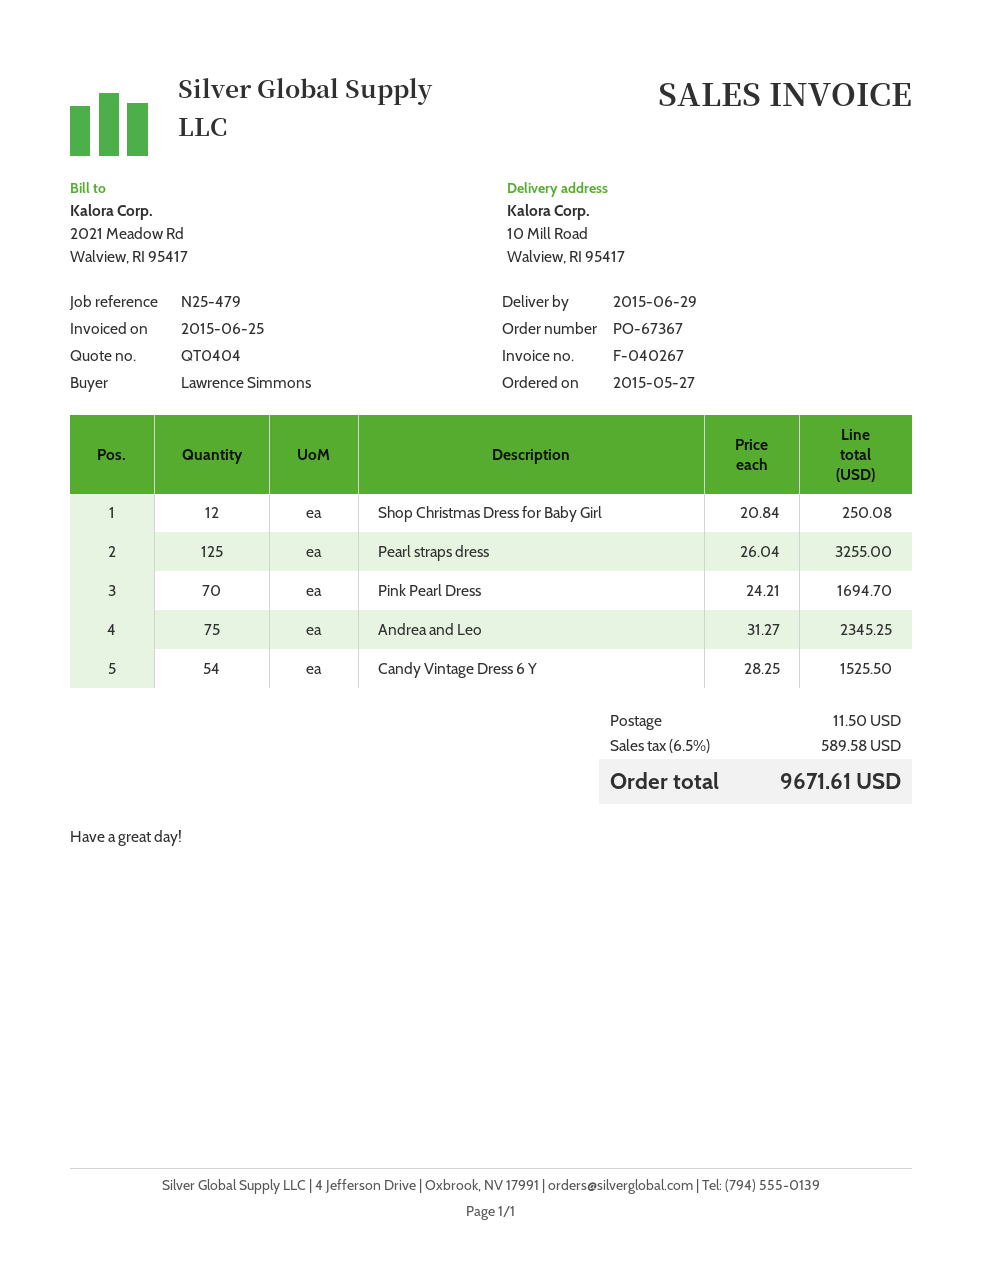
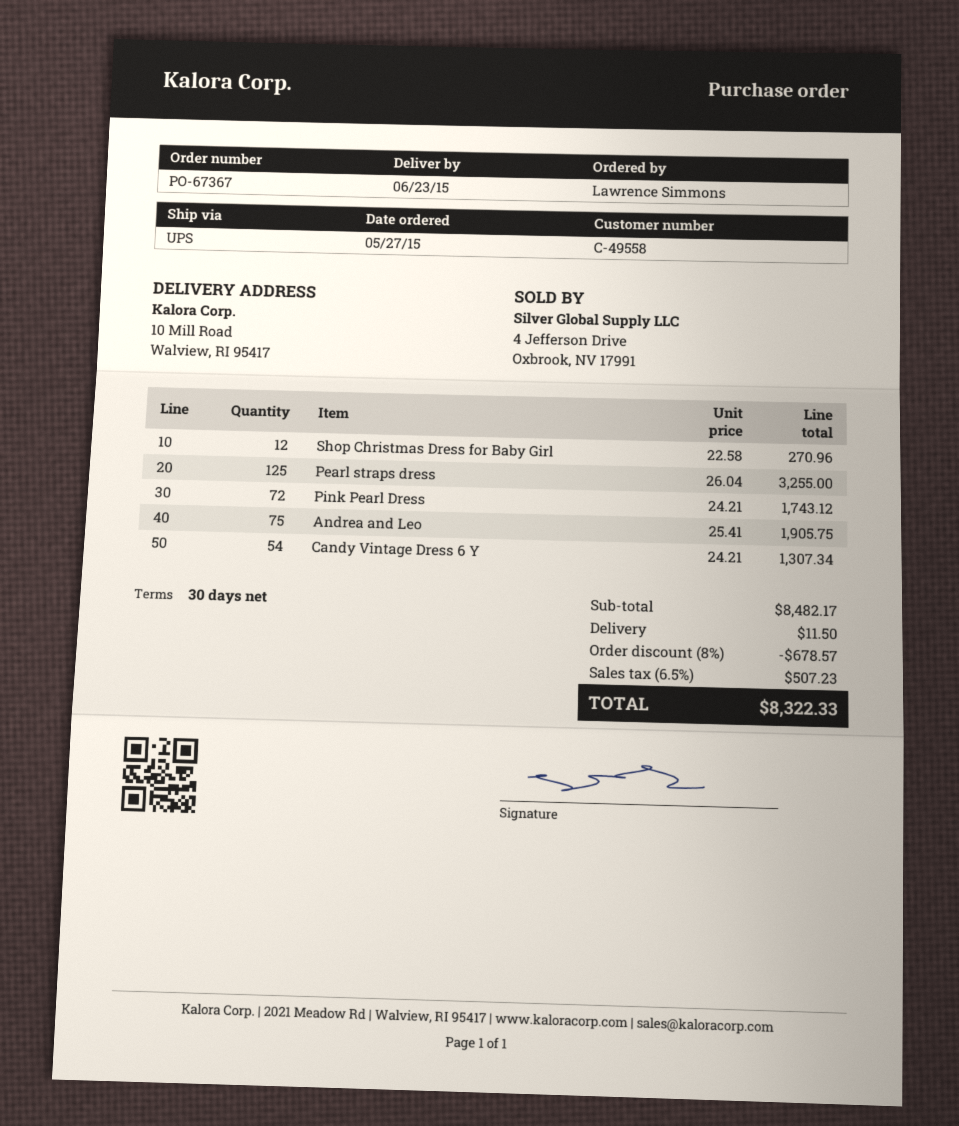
delivery date: 2015-06-29 -> 2015-06-23
Shop Christmas Dress for Baby Girl: 12 x 20.84 = 250.08 -> 12 x 22.58 = 270.96
Pink Pearl Dress: 70 x 24.21 = 1694.70 -> 72 x 24.21 = 1743.12
Andrea and Leo: 75 x 31.27 = 2345.25 -> 75 x 25.41 = 1905.75
Candy Vintage Dress 6 Y: 54 x 28.25 = 1525.50 -> 54 x 24.21 = 1307.34
discount: none -> 8% = 678.57
tax: 6.5% = 589.58 -> 6.5% = 507.23
total: 9671.61 -> 8322.33

